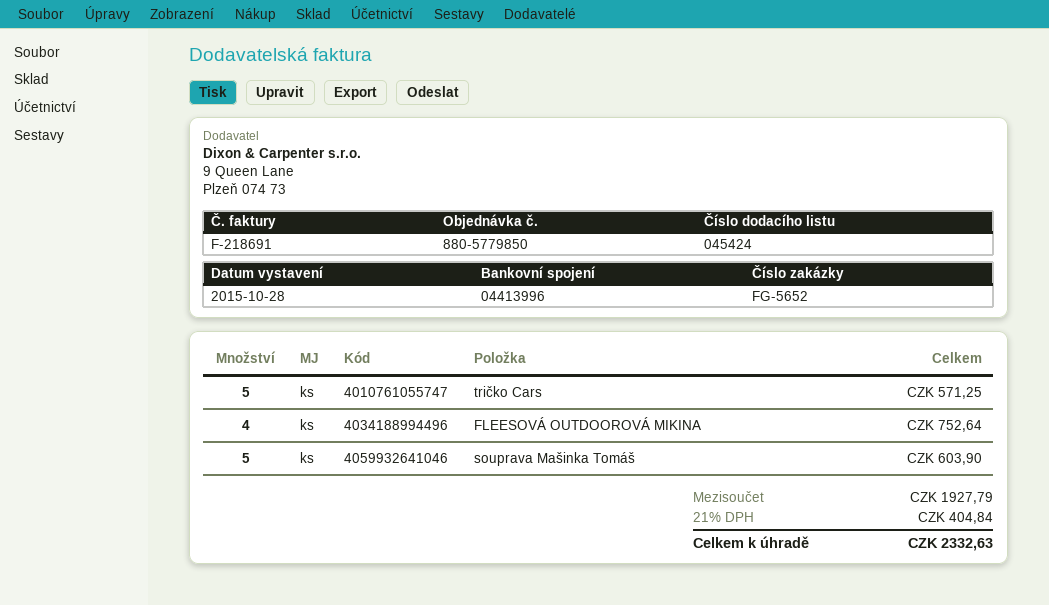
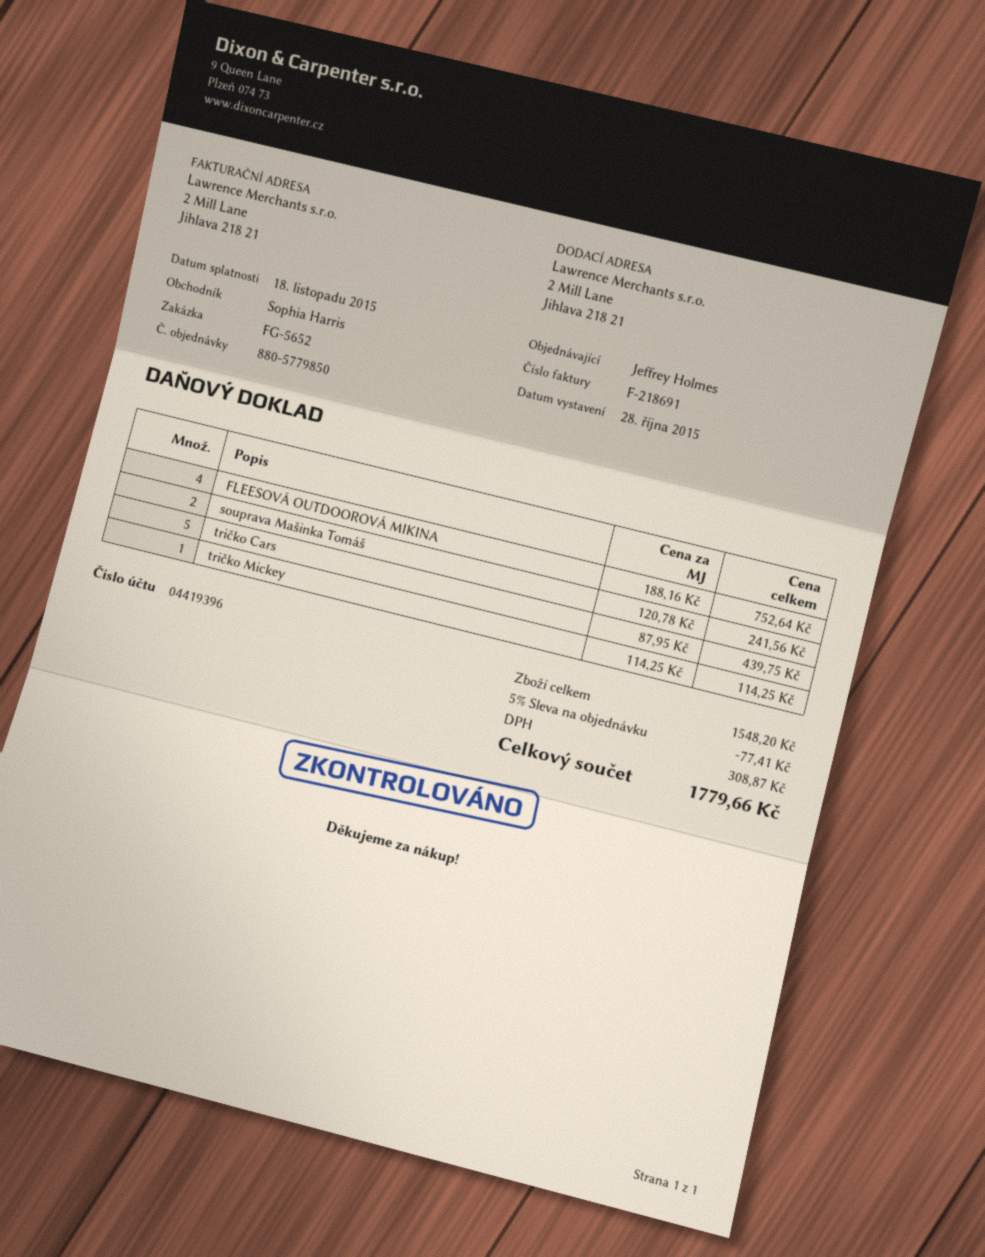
bank account: 04413996 -> 04419396
tričko Cars: 5 for 571.25 -> 5 for 439.75
souprava Mašinka Tomáš: 5 for 603.90 -> 2 for 241.56
tričko Mickey: none -> 1 for 114.25
subtotal: 1927.79 -> 1548.20
discount: none -> 5% = 77.41
tax: 404.84 -> 308.87
total: 2332.63 -> 1779.66

